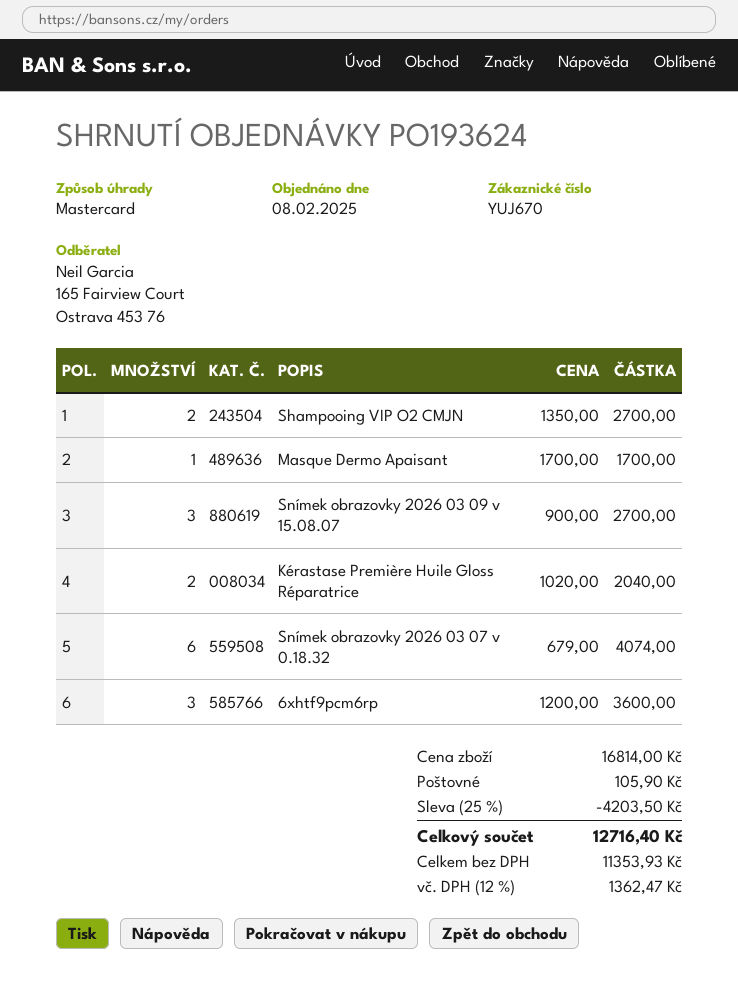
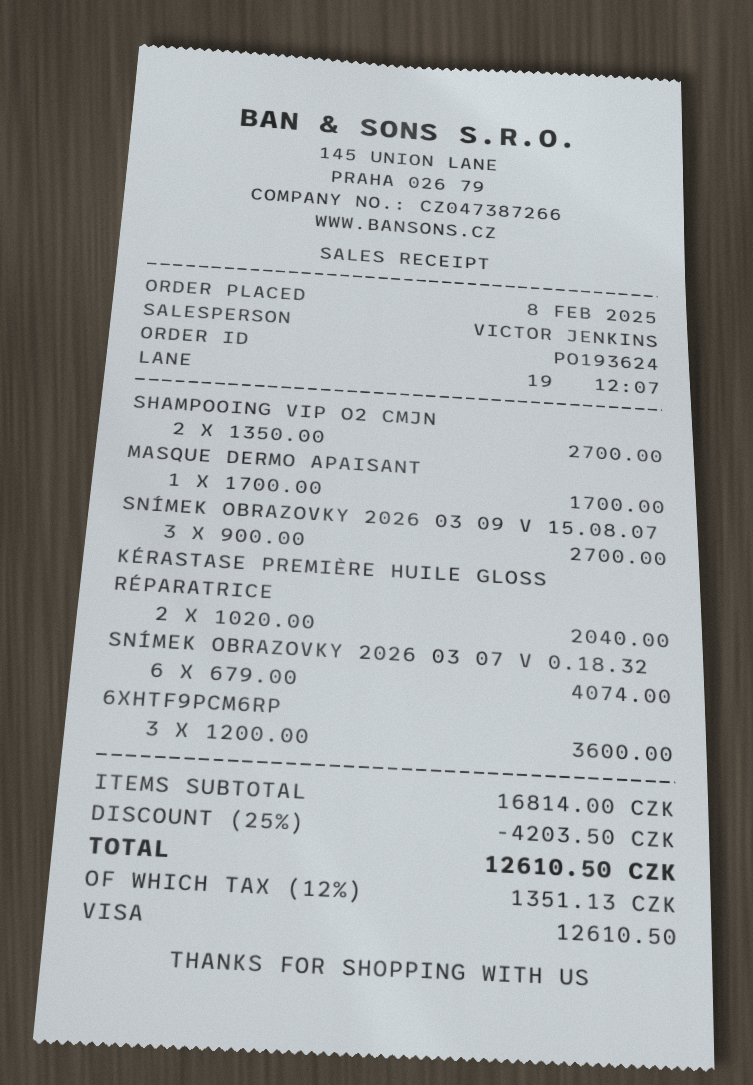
payment method: Mastercard -> Visa
shipping: 105.90 -> none
tax: 12% = 1362.47 -> 12% = 1351.13
total: 12716.40 -> 12610.50

